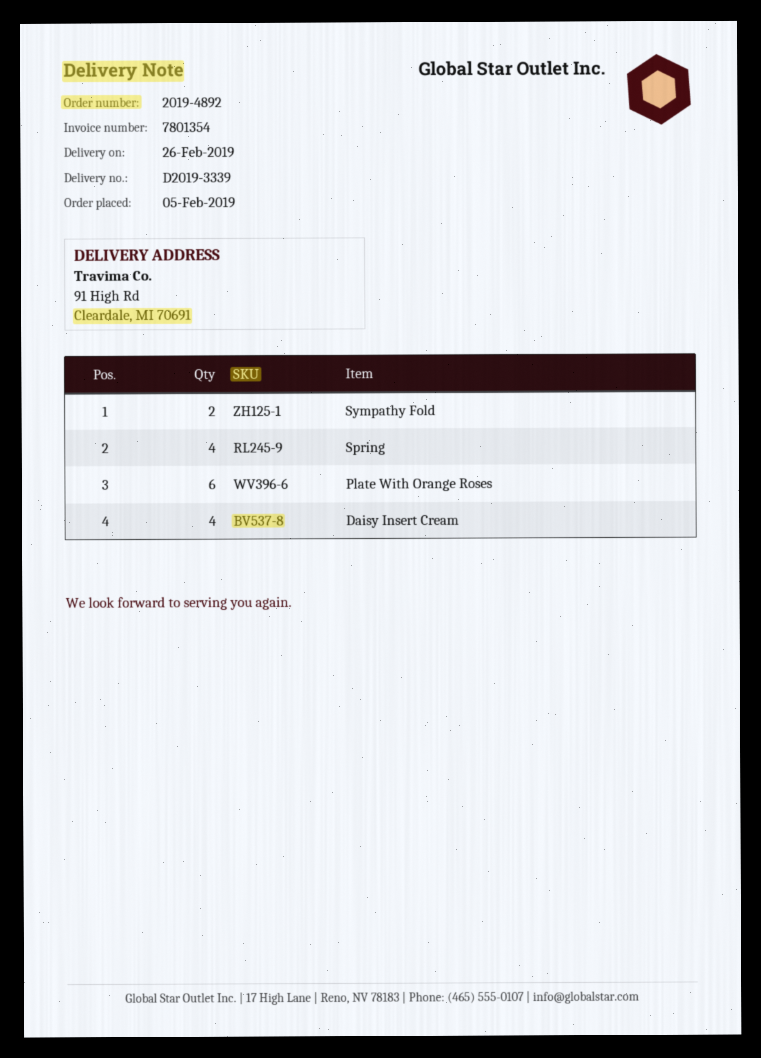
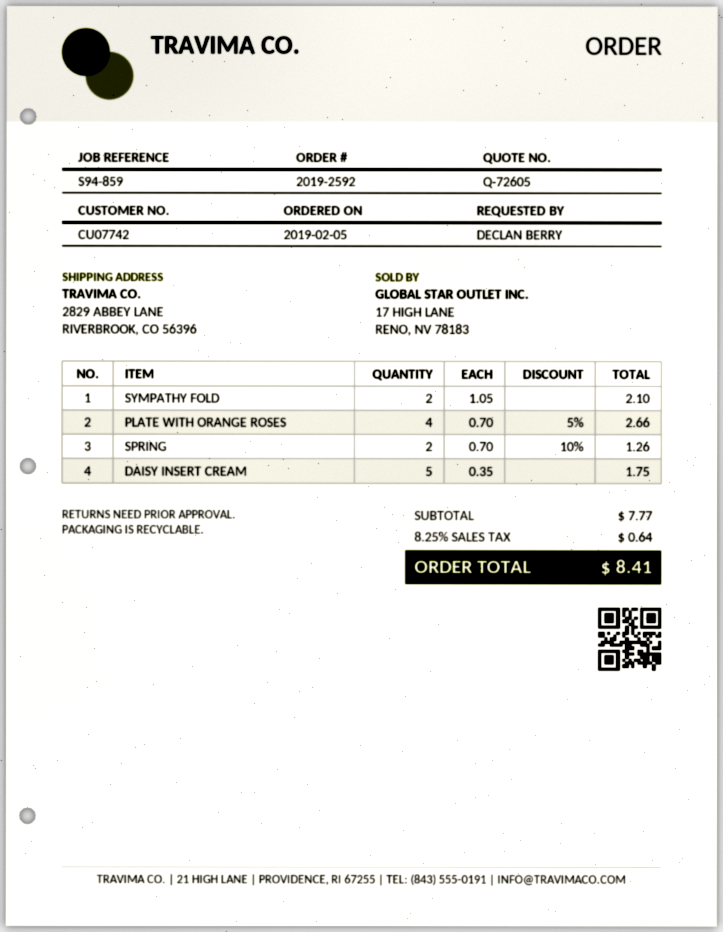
order number: 2019-4892 -> 2019-2592
ship to: 91 High Rd, Cleardale, MI 70691 -> 2829 ABBEY LANE, RIVERBROOK, CO 56396
Spring: 4 -> 2
Plate With Orange Roses: 6 -> 4
Daisy Insert Cream: 4 -> 5

